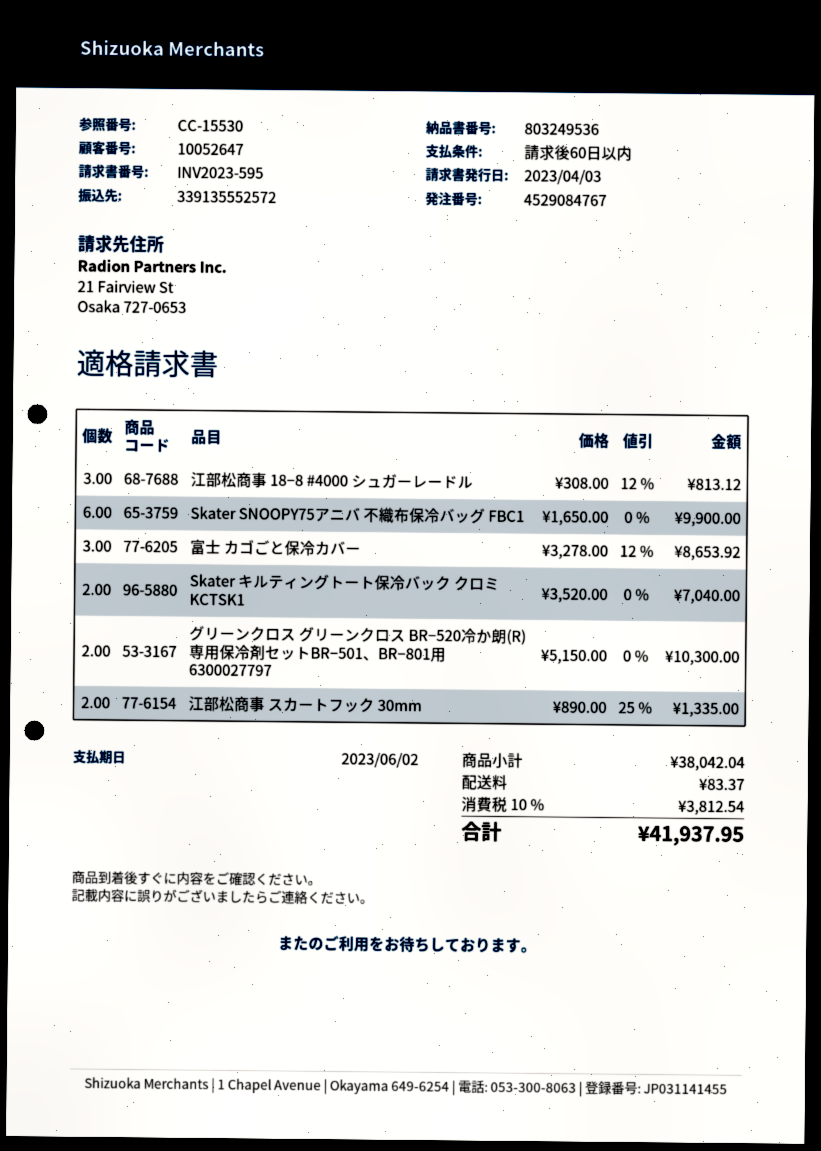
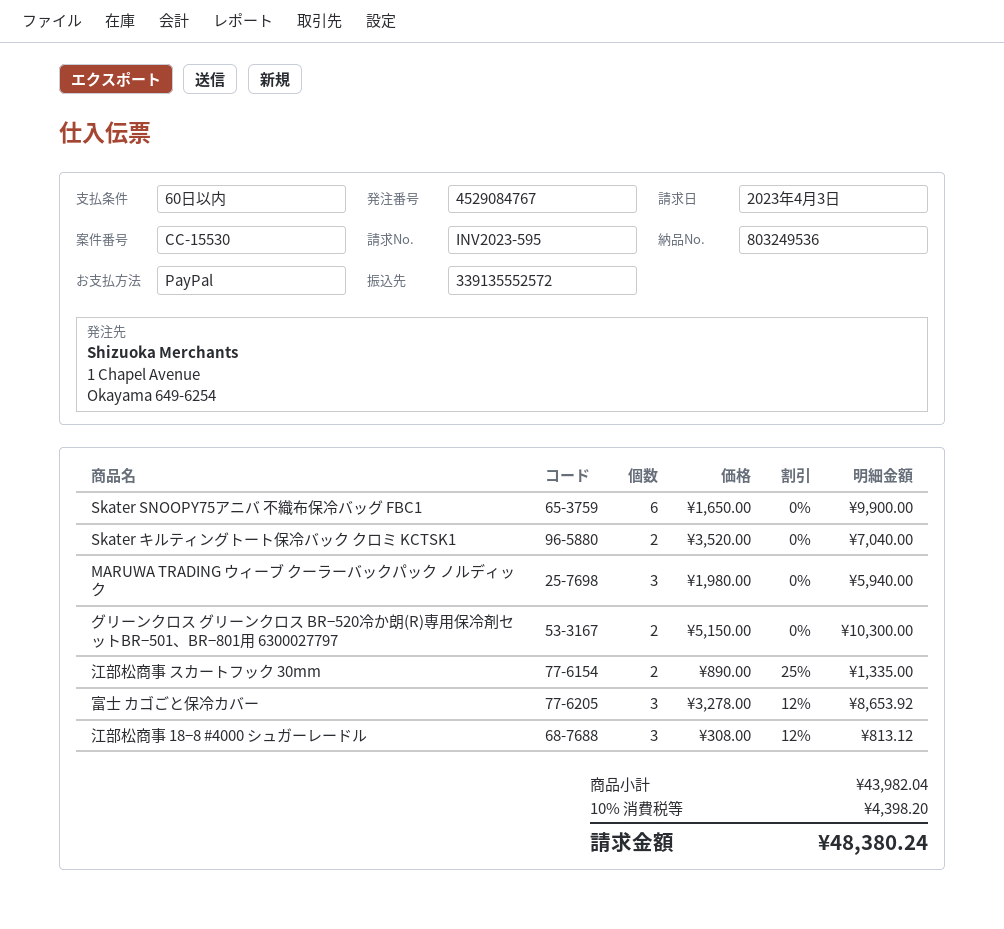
MARUWA TRADING ウィーブ クーラーバックパック ノルディック: none -> 3 x 1980.00 = 5940.00
subtotal: 38042.04 -> 43982.04
shipping: 83.37 -> none
tax: 10% = 3812.54 -> 10% = 4398.20
total: 41937.95 -> 48380.24

